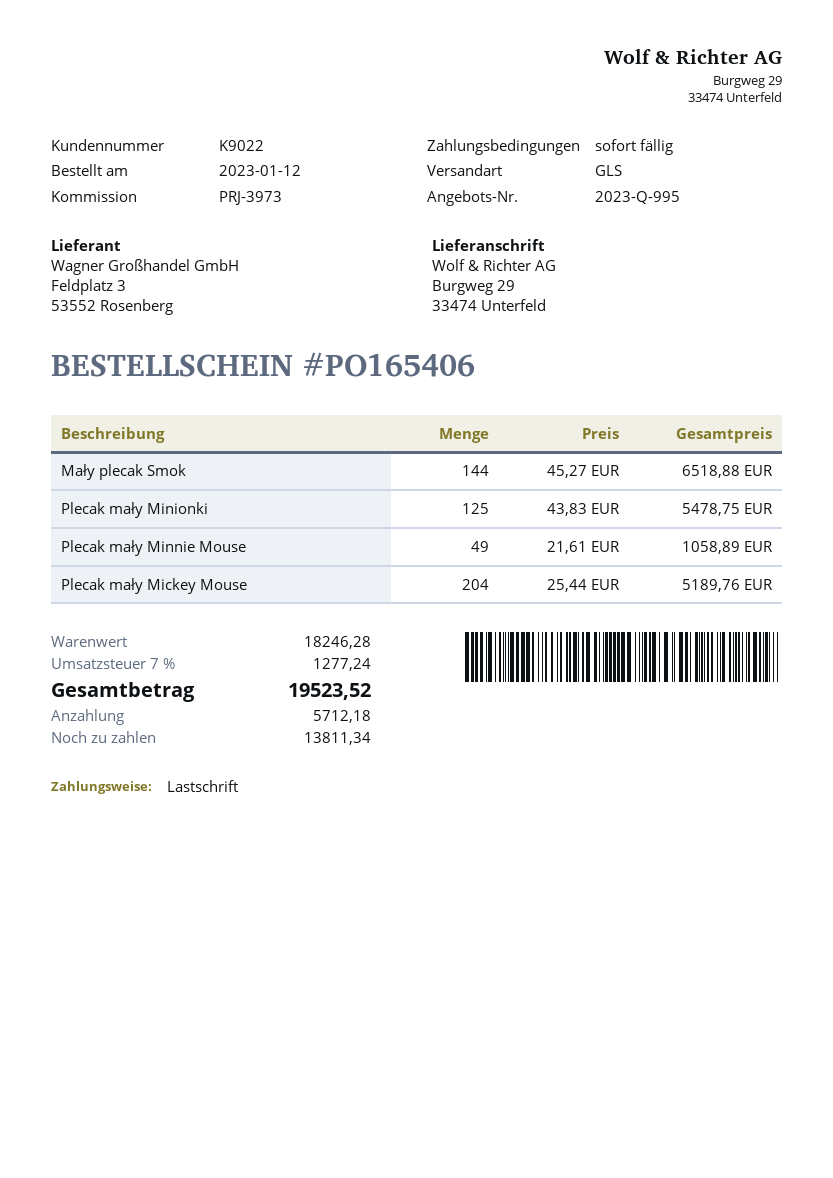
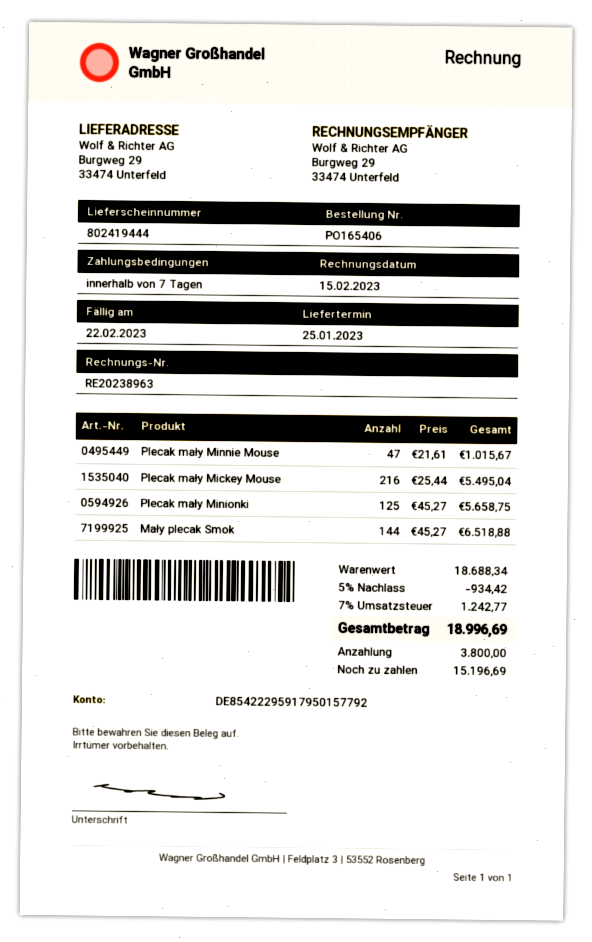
payment terms: on receipt -> 7 days
Plecak mały Minionki: 125 x 43.83 = 5478.75 -> 125 x 45.27 = 5658.75
Plecak mały Minnie Mouse: 49 x 21.61 = 1058.89 -> 47 x 21.61 = 1015.67
Plecak mały Mickey Mouse: 204 x 25.44 = 5189.76 -> 216 x 25.44 = 5495.04
subtotal: 18246.28 -> 18688.34
discount: none -> 5% = 934.42
tax: 7% = 1277.24 -> 7% = 1242.77
total: 19523.52 -> 18996.69
deposit: 5712.18 -> 3800.00
balance: 13811.34 -> 15196.69

